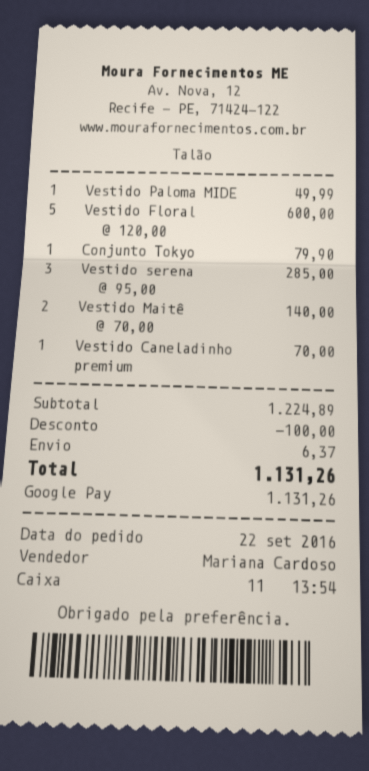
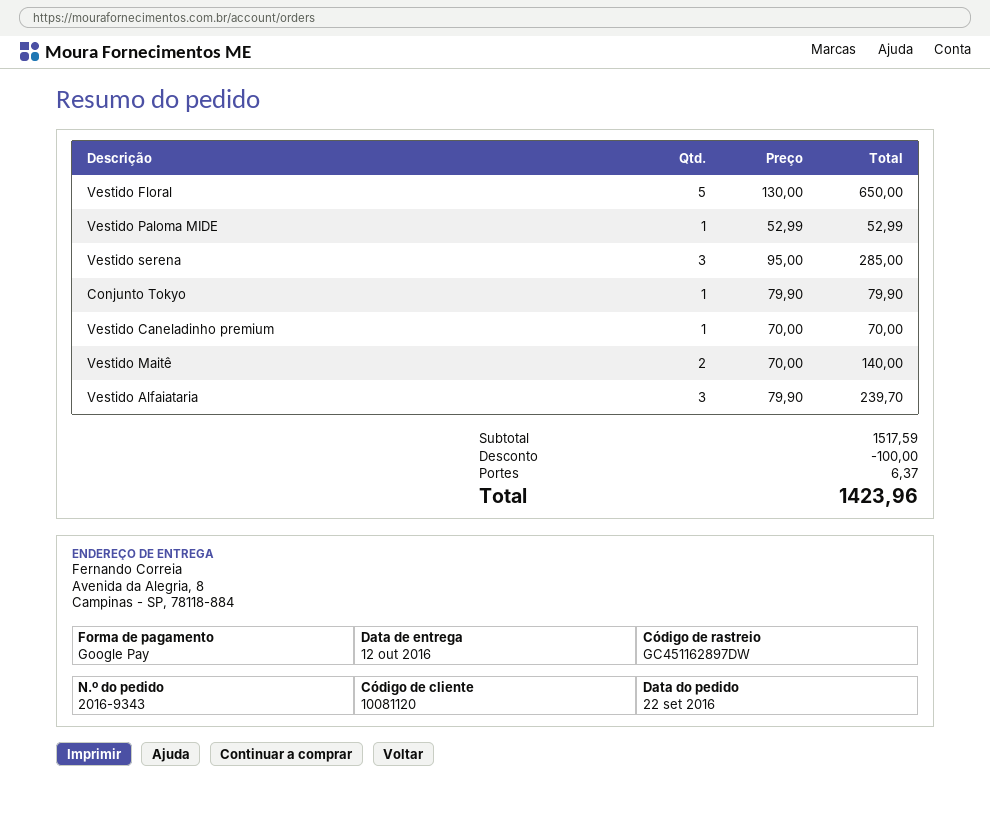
Vestido Paloma MIDE: 1 x 49.99 = 49.99 -> 1 x 52.99 = 52.99
Vestido Floral: 5 x 120.00 = 600.00 -> 5 x 130.00 = 650.00
Vestido Alfaiataria: none -> 3 x 79.90 = 239.70
subtotal: 1224.89 -> 1517.59
total: 1131.26 -> 1423.96

